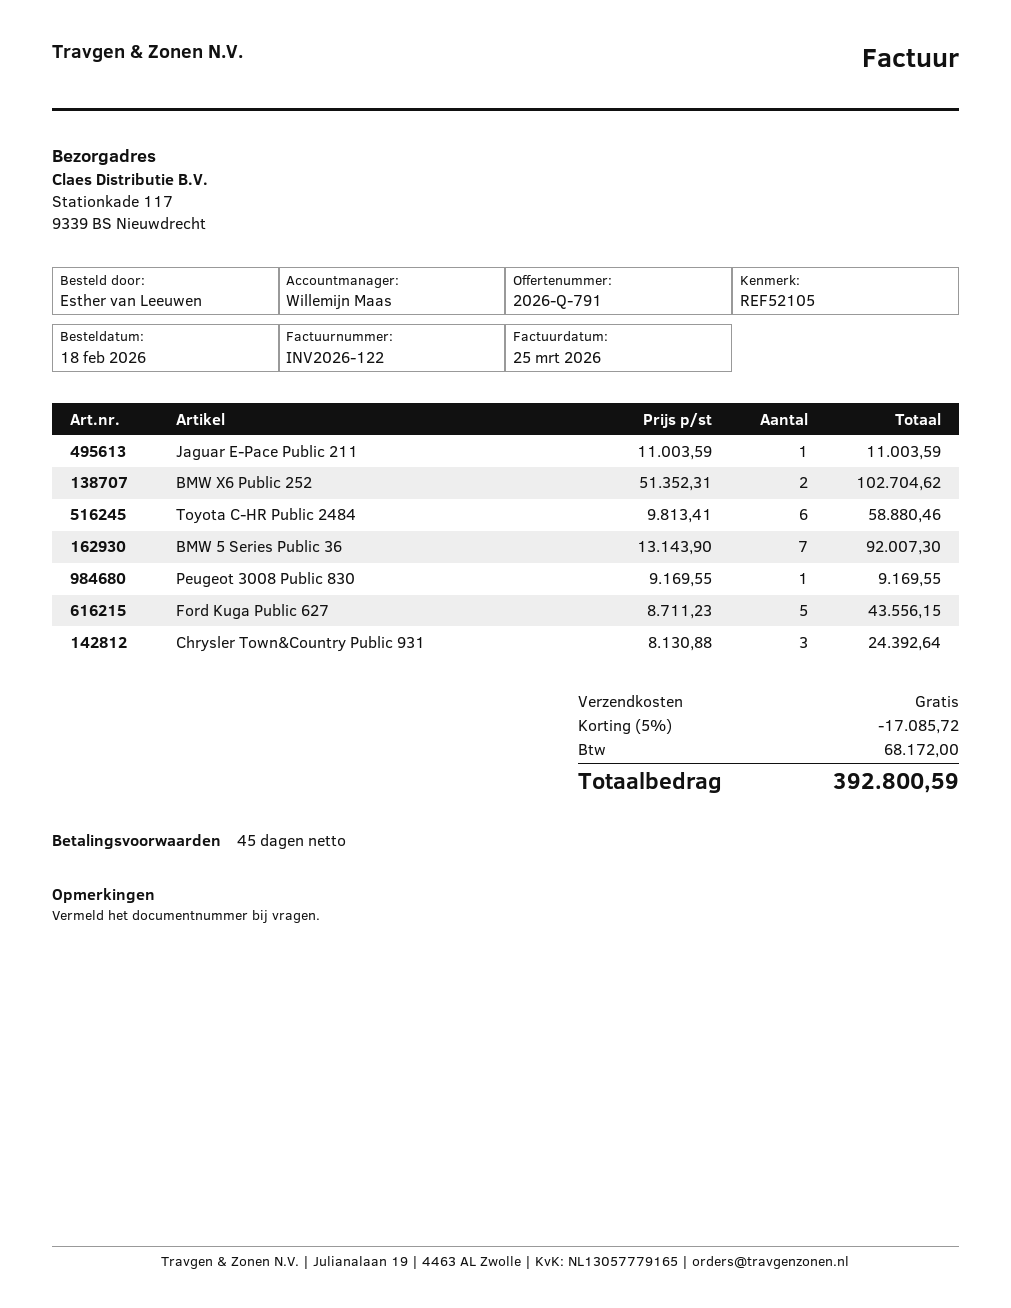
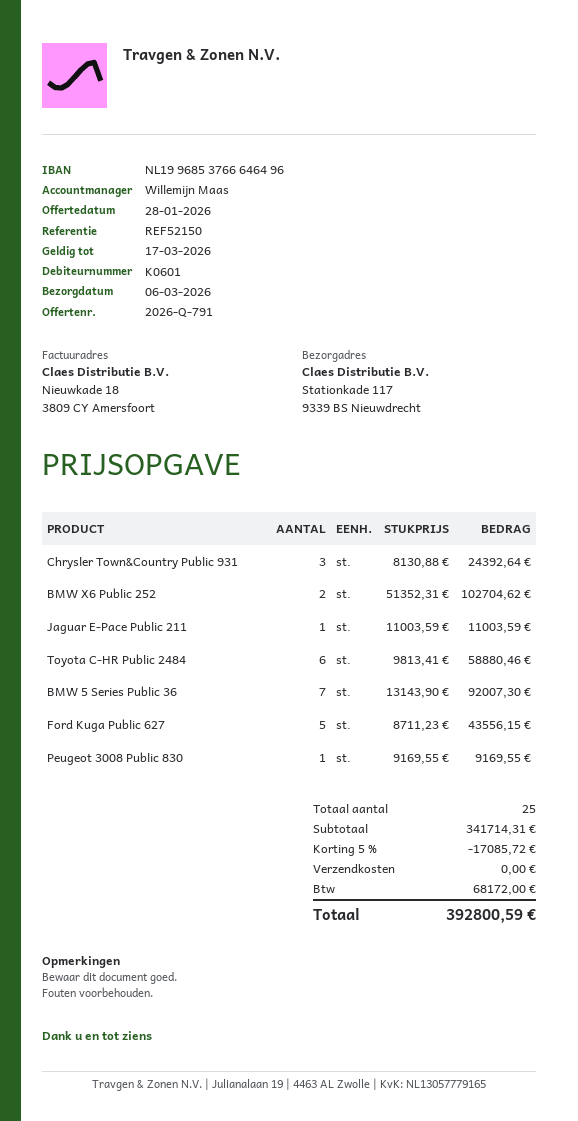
reference: REF52105 -> REF52150

